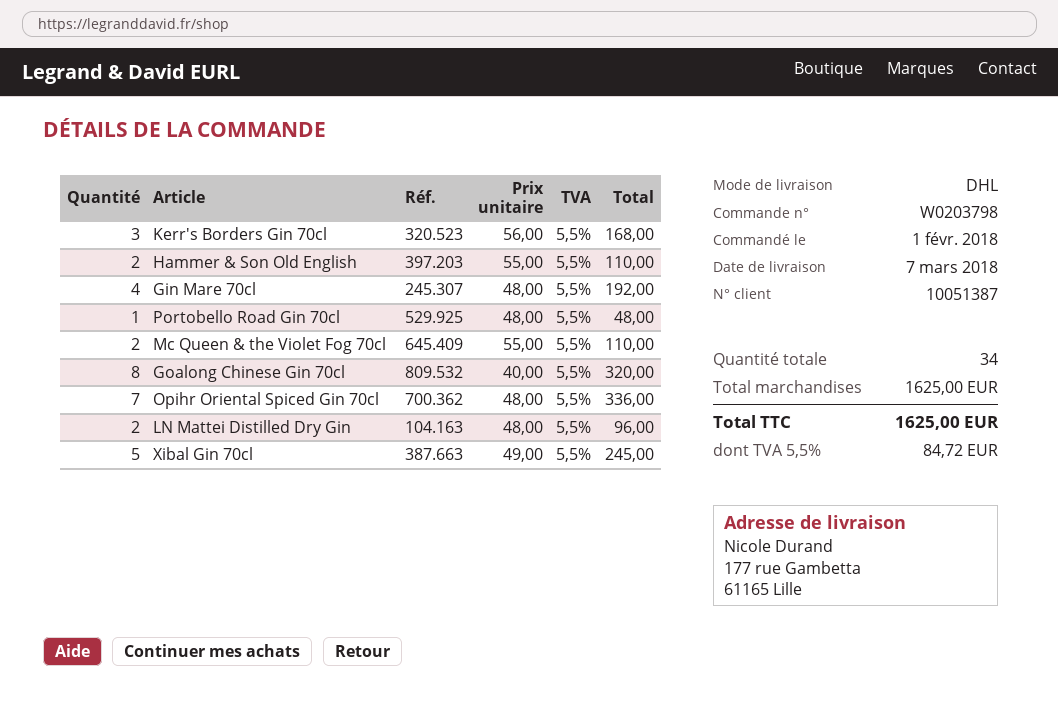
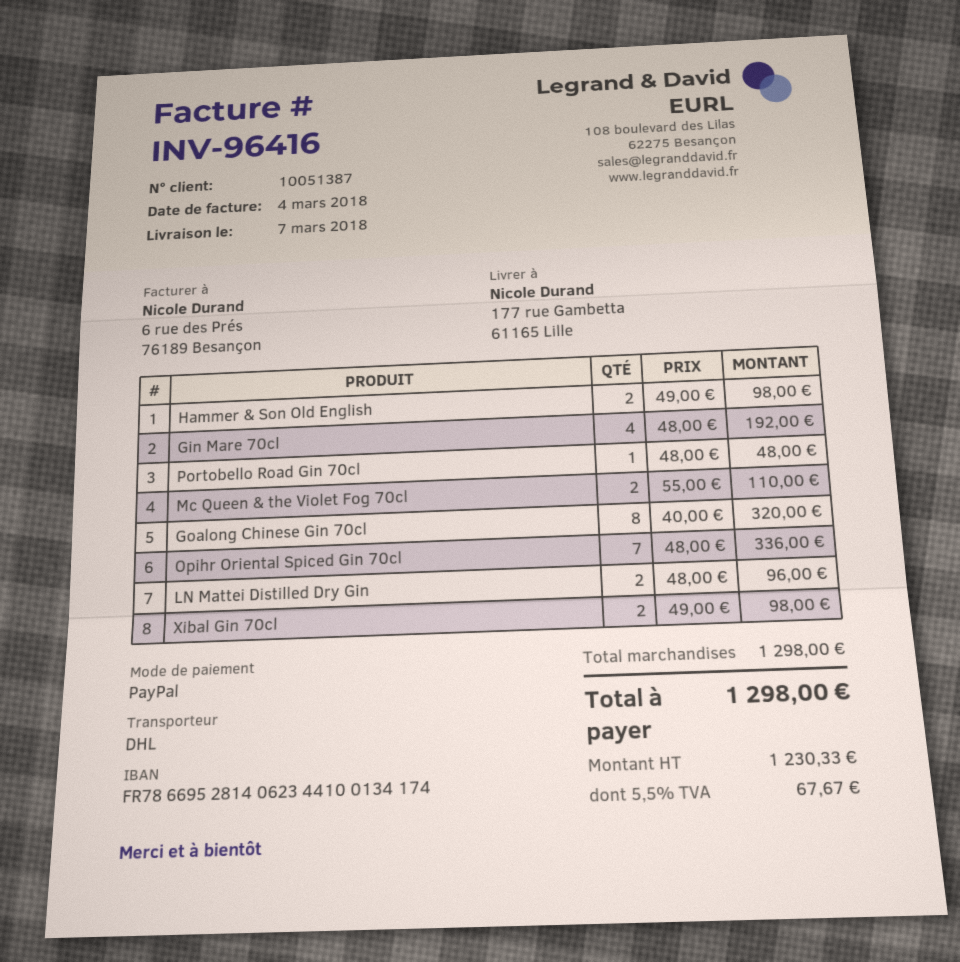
Kerr's Borders Gin 70cl: 3 x 56.00 = 168.00 -> none
Hammer & Son Old English: 2 x 55.00 = 110.00 -> 2 x 49.00 = 98.00
Xibal Gin 70cl: 5 x 49.00 = 245.00 -> 2 x 49.00 = 98.00
subtotal: 1625.00 -> 1298.00
tax: 5.5% = 84.72 -> 5.5% = 67.67
total: 1625.00 -> 1298.00

